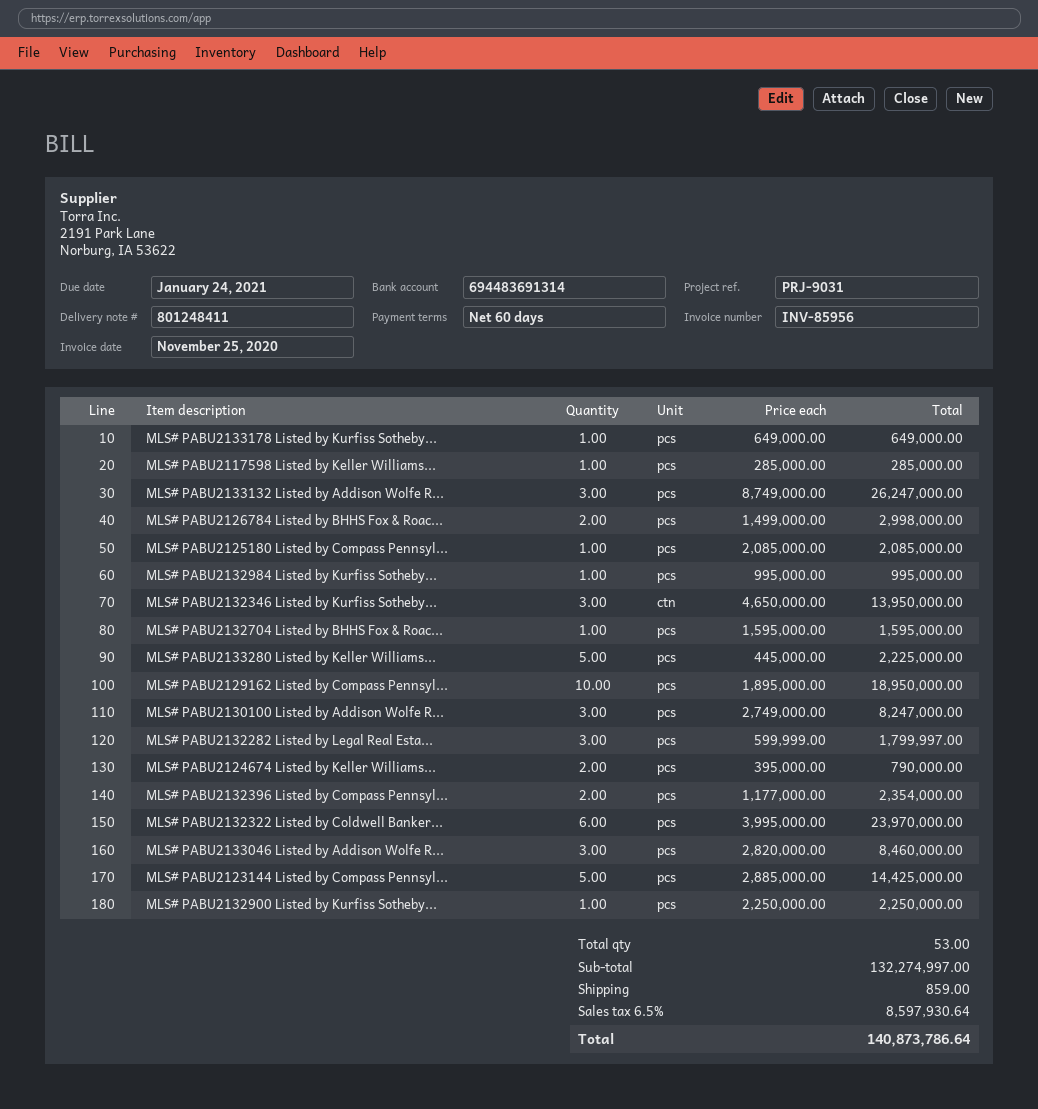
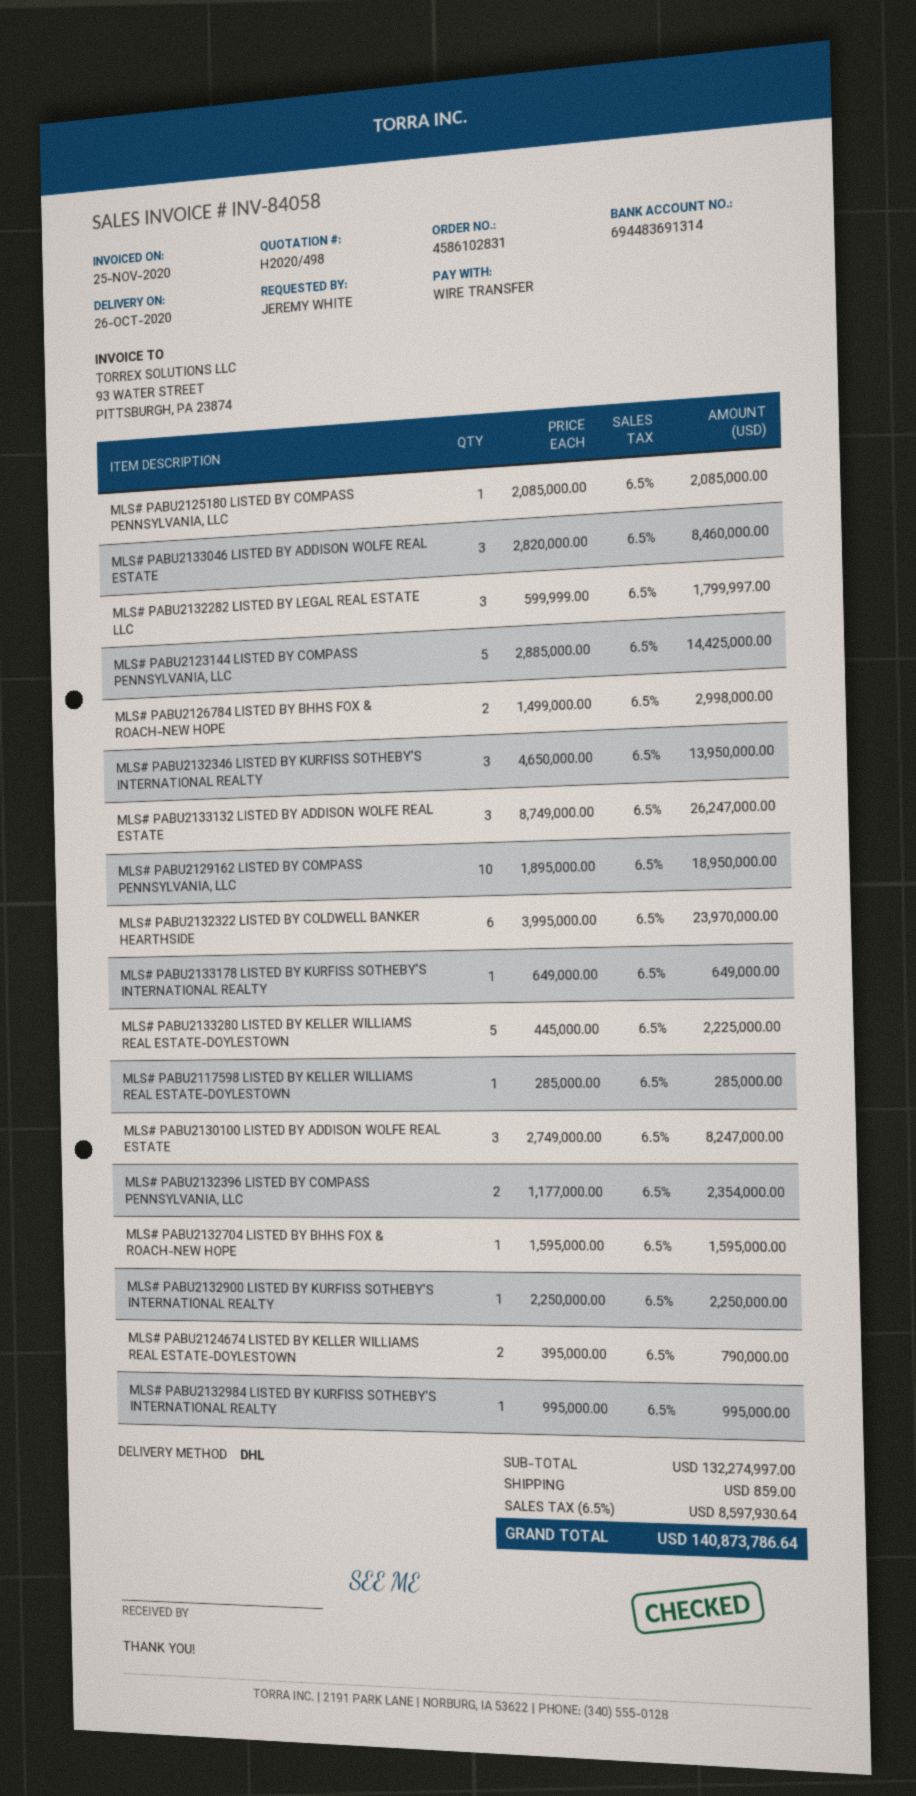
invoice number: INV-85956 -> INV-84058

